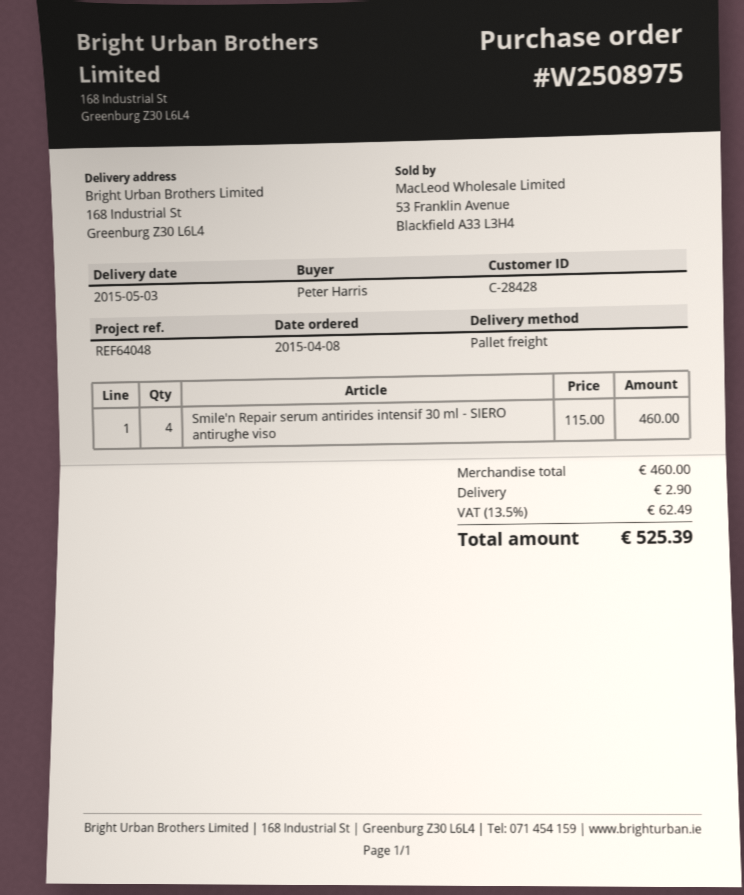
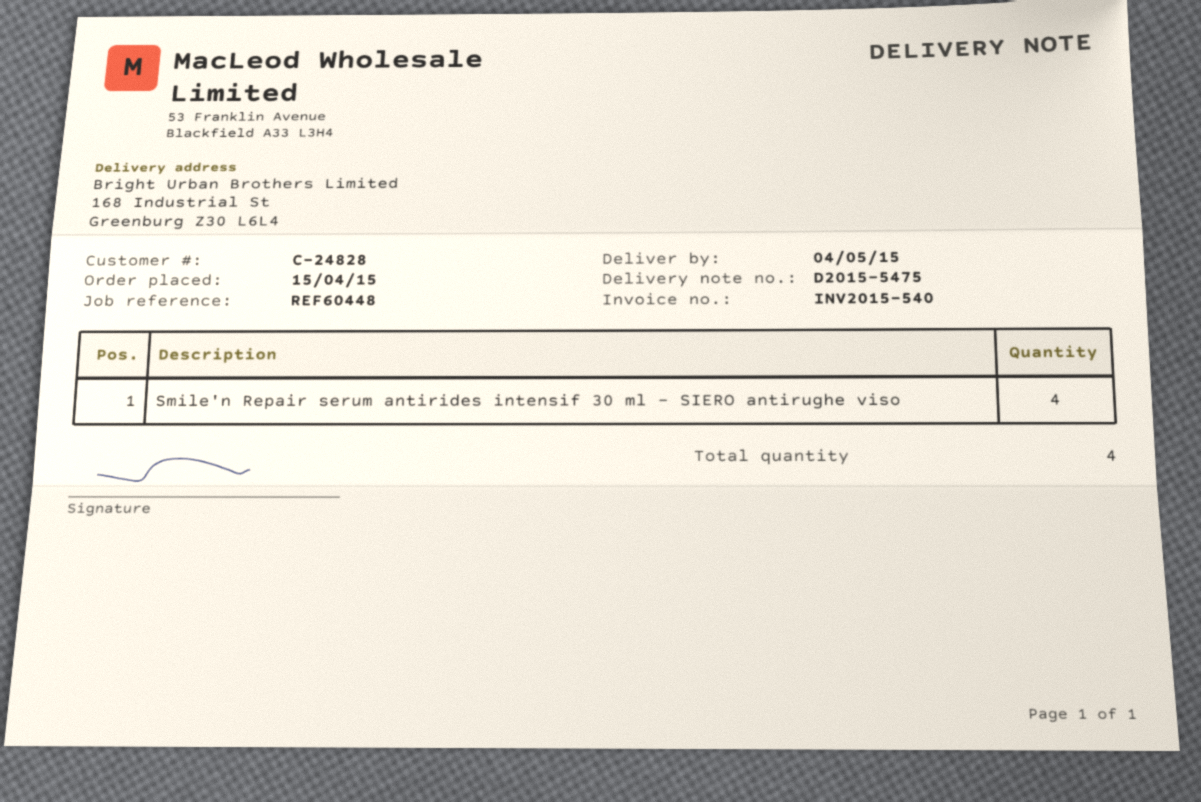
order date: 2015-04-08 -> 2015-04-15
delivery date: 2015-05-03 -> 2015-05-04
customer number: C-28428 -> C-24828
reference: REF64048 -> REF60448

